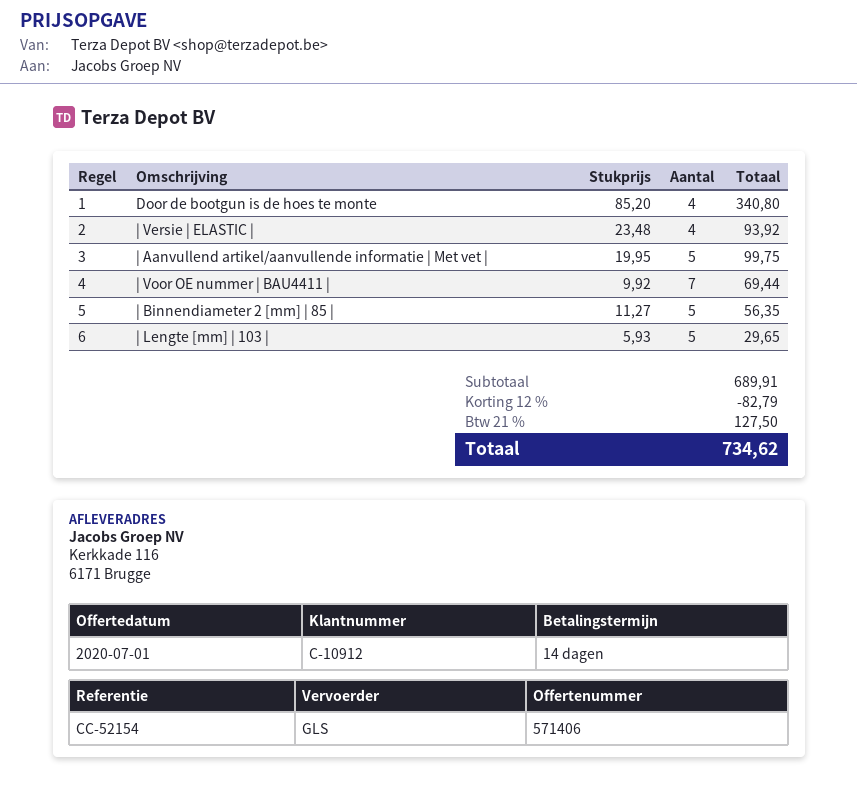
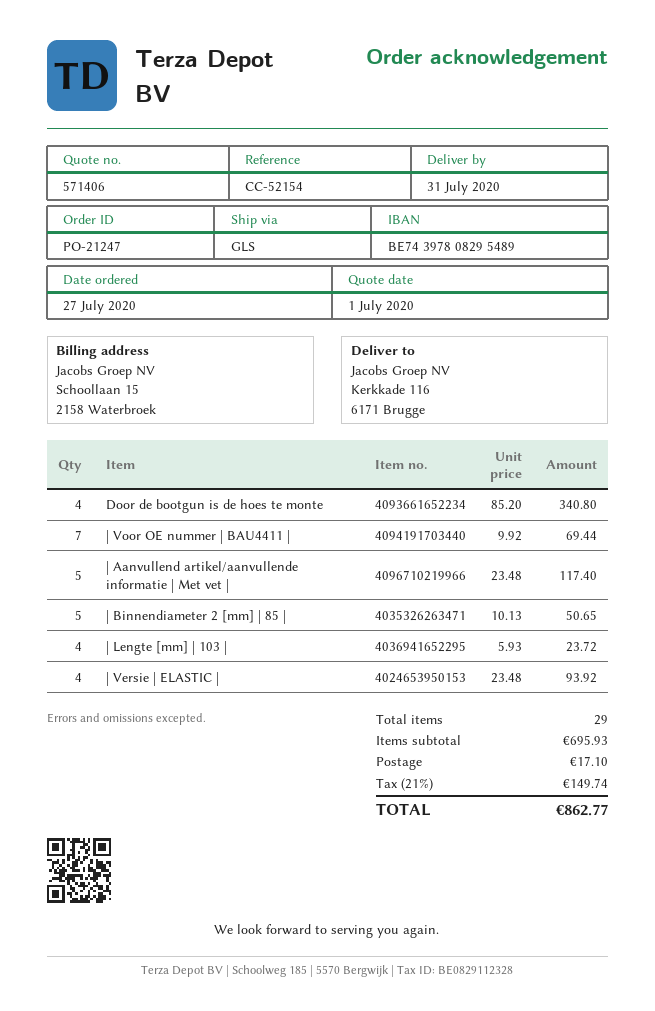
| Aanvullend artikel/aanvullende informatie | Met vet |: 5 x 19.95 = 99.75 -> 5 x 23.48 = 117.40
| Binnendiameter 2 [mm] | 85 |: 5 x 11.27 = 56.35 -> 5 x 10.13 = 50.65
| Lengte [mm] | 103 |: 5 x 5.93 = 29.65 -> 4 x 5.93 = 23.72
subtotal: 689.91 -> 695.93
discount: 12% = 82.79 -> none
shipping: none -> 17.10
tax: 21% = 127.50 -> 21% = 149.74
total: 734.62 -> 862.77

